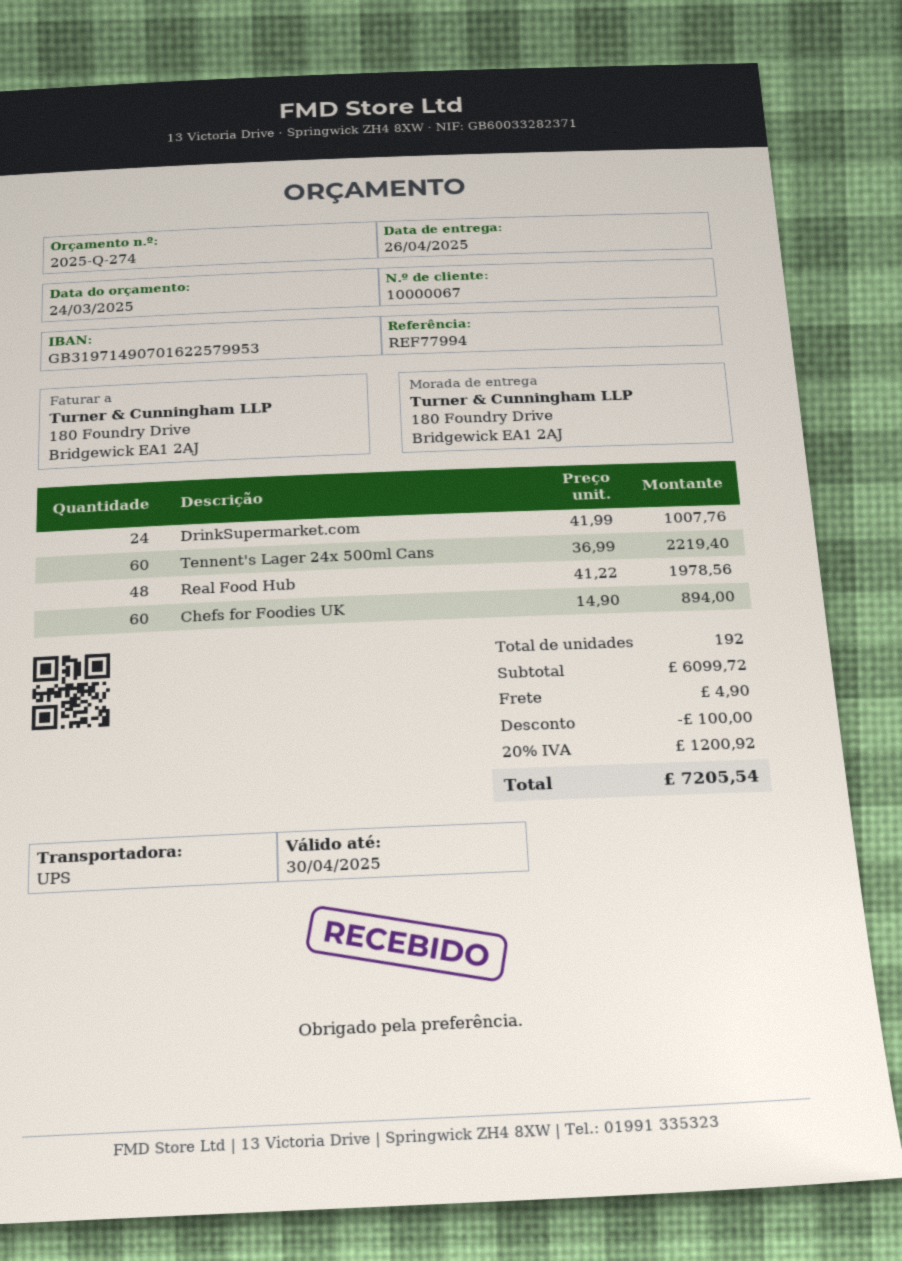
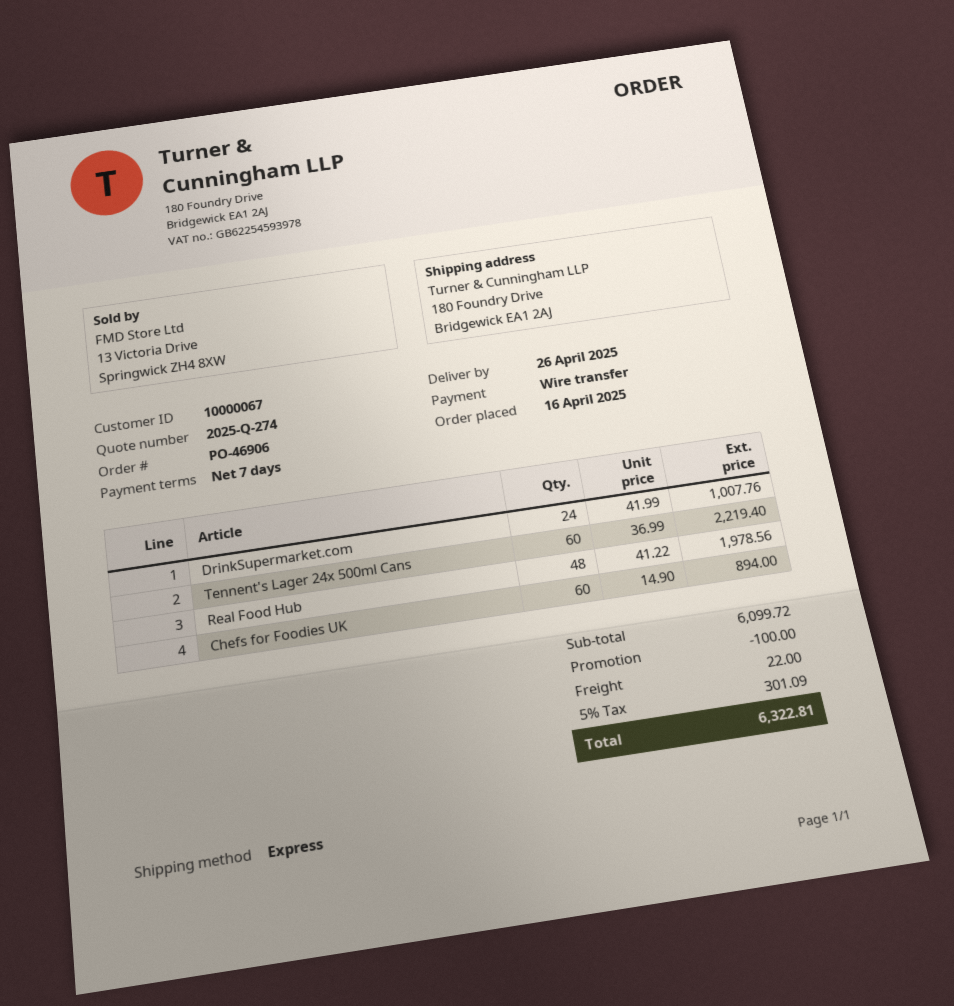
shipping method: UPS -> express
shipping: 4.90 -> 22.00
tax: 20% = 1200.92 -> 5% = 301.09
total: 7205.54 -> 6322.81

